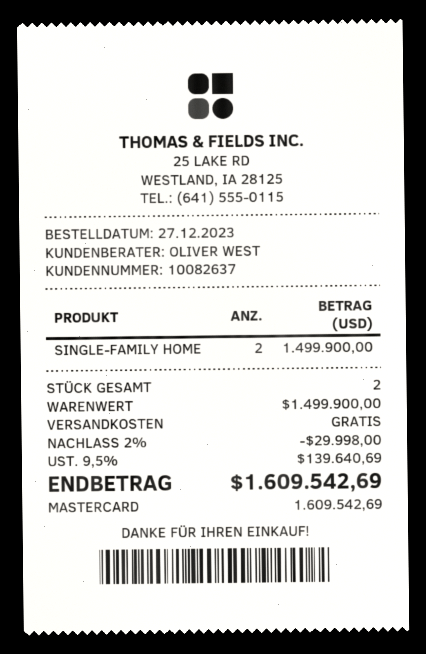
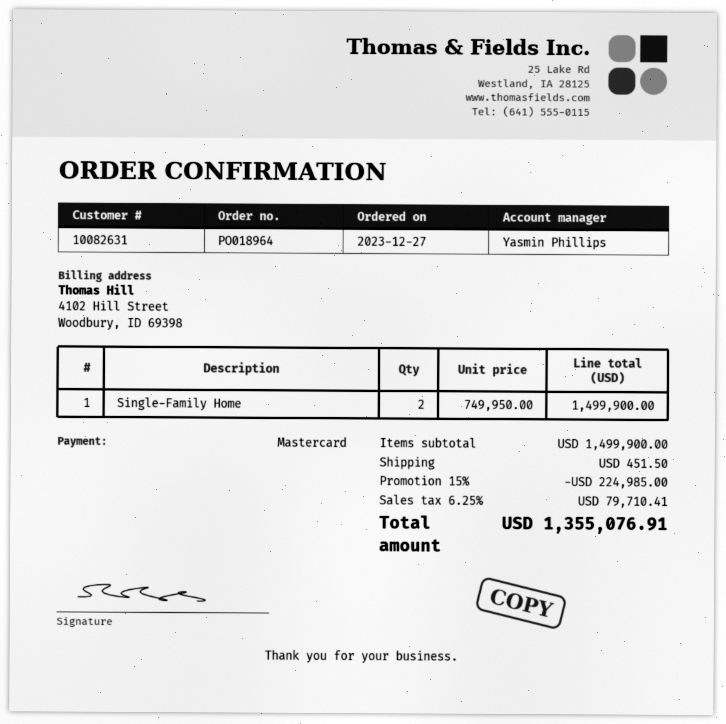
customer number: 10082637 -> 10082631
sales rep: OLIVER WEST -> Yasmin Phillips
discount: 2% = 29998.00 -> 15% = 224985.00
shipping: 0.00 -> 451.50
tax: 9.5% = 139640.69 -> 6.25% = 79710.41
total: 1609542.69 -> 1355076.91

